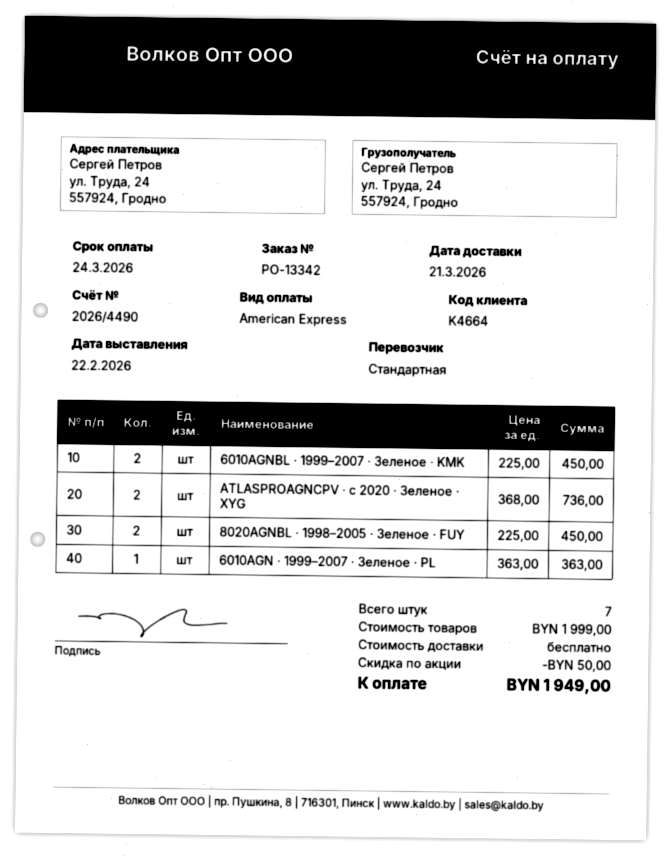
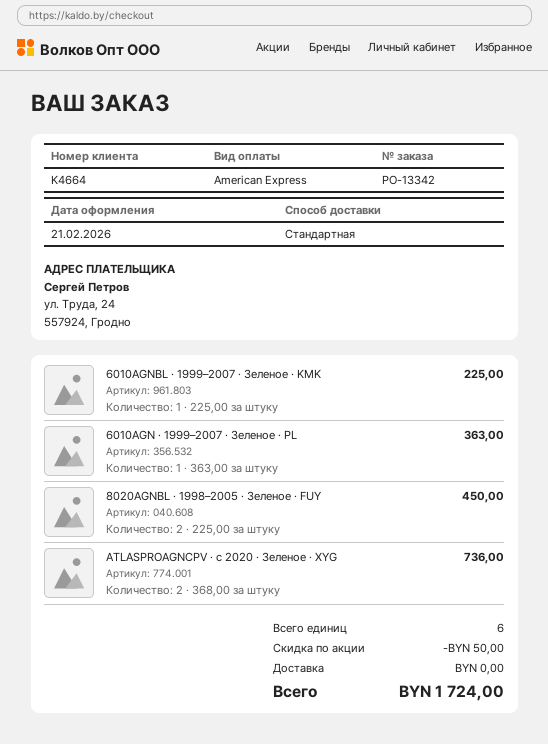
6010AGNBL · 1999–2007 · Зеленое · KMK: 2 x 225.00 = 450.00 -> 1 x 225.00 = 225.00
total quantity: 7 -> 6
total: 1949.00 -> 1724.00

